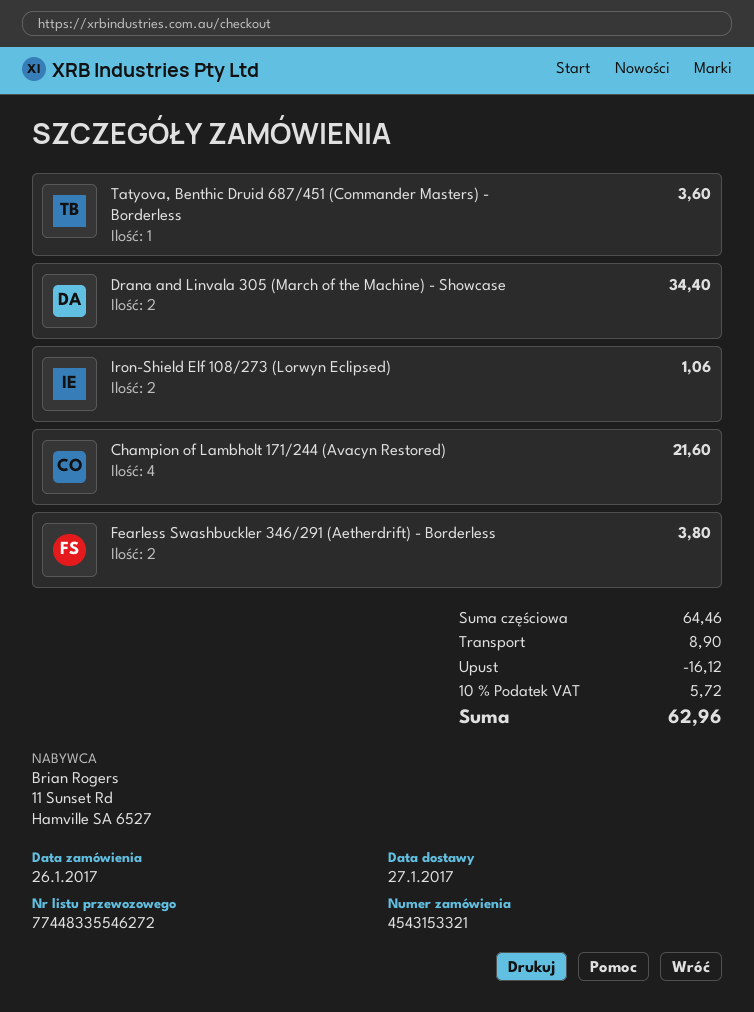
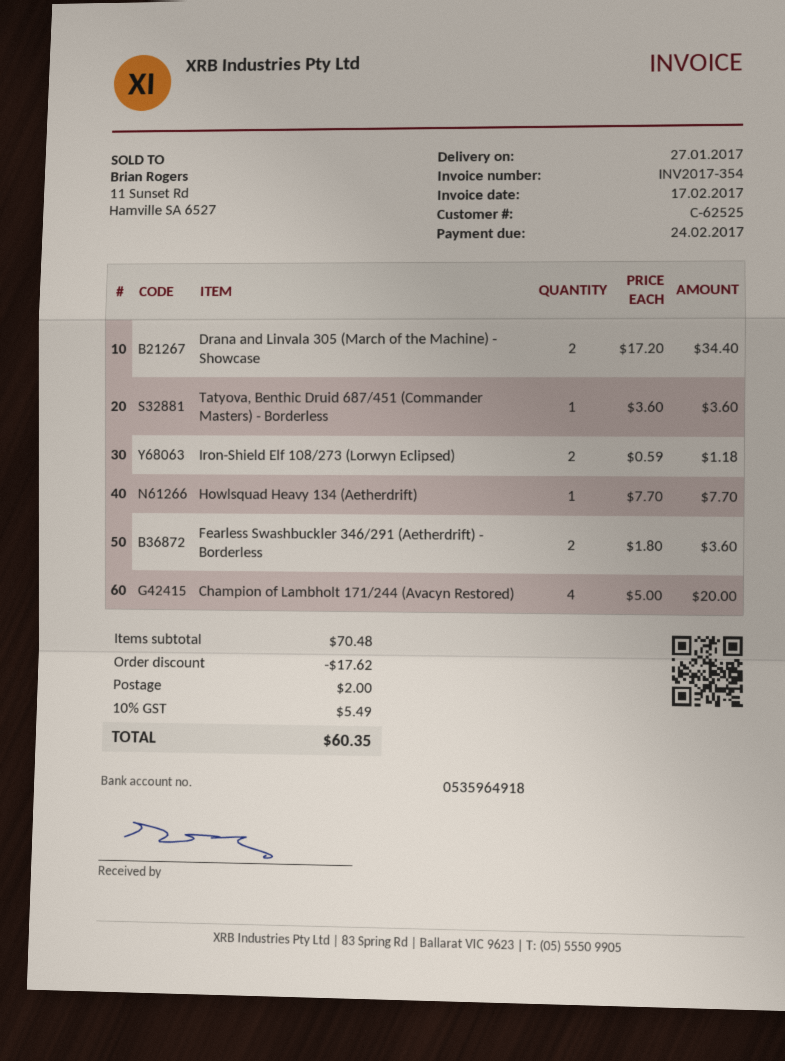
Iron-Shield Elf 108/273 (Lorwyn Eclipsed): 2 for 1.06 -> 2 for 1.18
Champion of Lambholt 171/244 (Avacyn Restored): 4 for 21.60 -> 4 for 20.00
Fearless Swashbuckler 346/291 (Aetherdrift) - Borderless: 2 for 3.80 -> 2 for 3.60
Howlsquad Heavy 134 (Aetherdrift): none -> 1 for 7.70
subtotal: 64.46 -> 70.48
discount: 16.12 -> 17.62
shipping: 8.90 -> 2.00
tax: 10% = 5.72 -> 10% = 5.49
total: 62.96 -> 60.35

